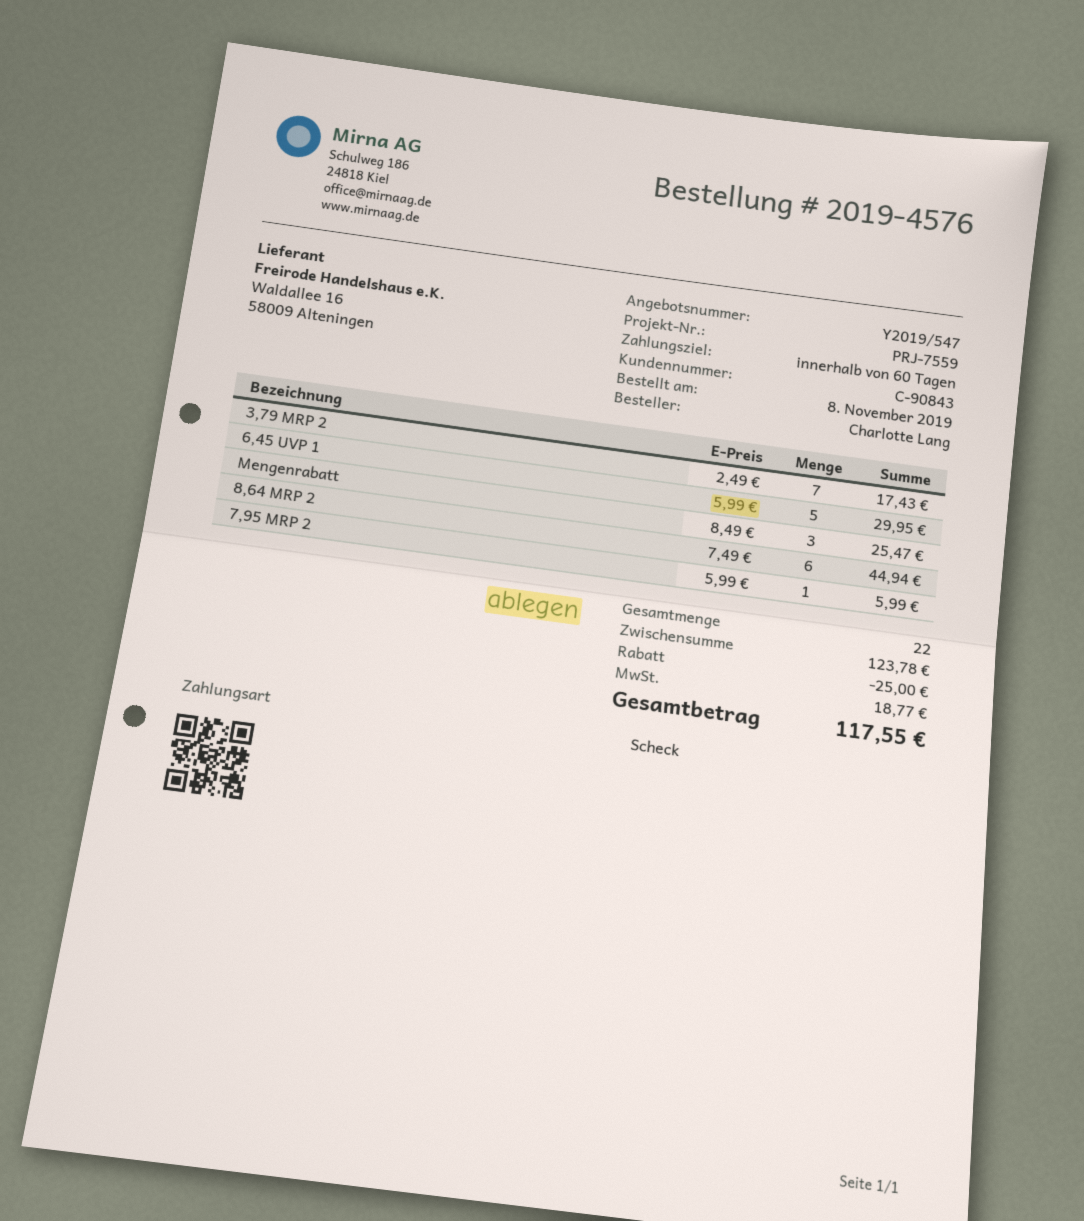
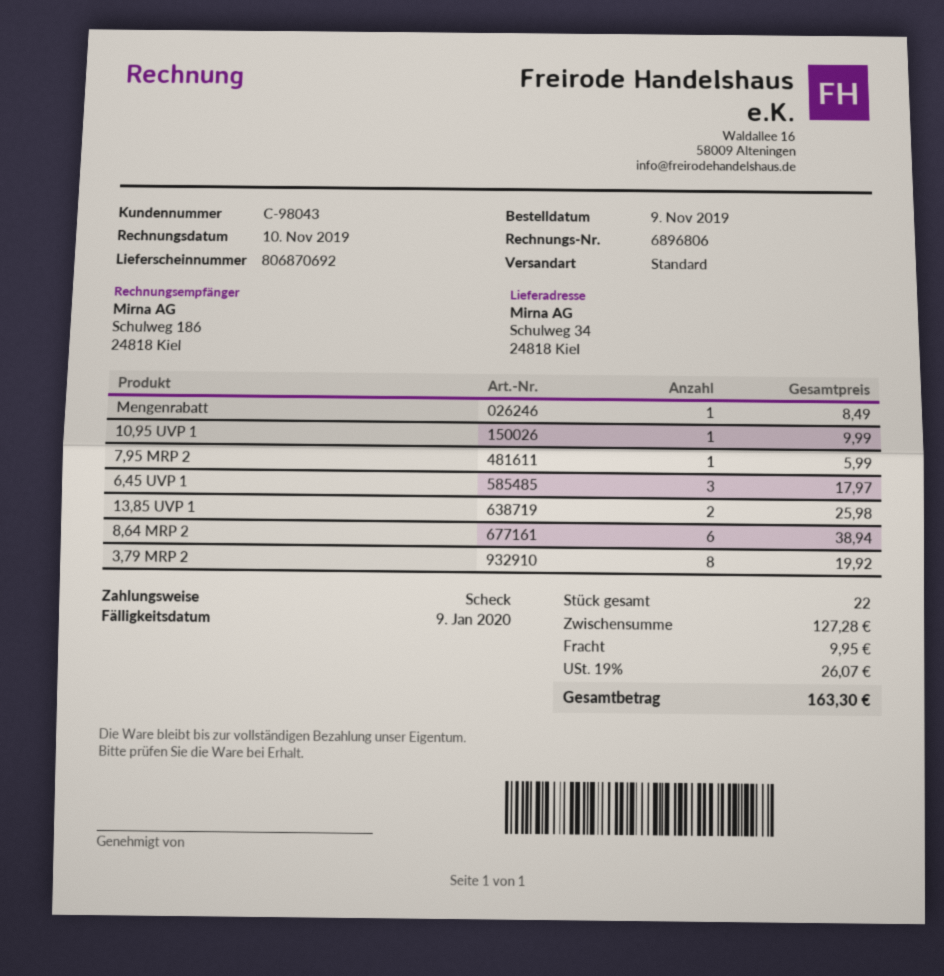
order date: 2019-11-08 -> 2019-11-09
customer number: C-90843 -> C-98043
3,79 MRP 2: 7 for 17.43 -> 8 for 19.92
6,45 UVP 1: 5 for 29.95 -> 3 for 17.97
Mengenrabatt: 3 for 25.47 -> 1 for 8.49
8,64 MRP 2: 6 for 44.94 -> 6 for 38.94
10,95 UVP 1: none -> 1 for 9.99
13,85 UVP 1: none -> 2 for 25.98
subtotal: 123.78 -> 127.28
discount: 25.00 -> none
shipping: none -> 9.95
tax: 18.77 -> 26.07
total: 117.55 -> 163.30

